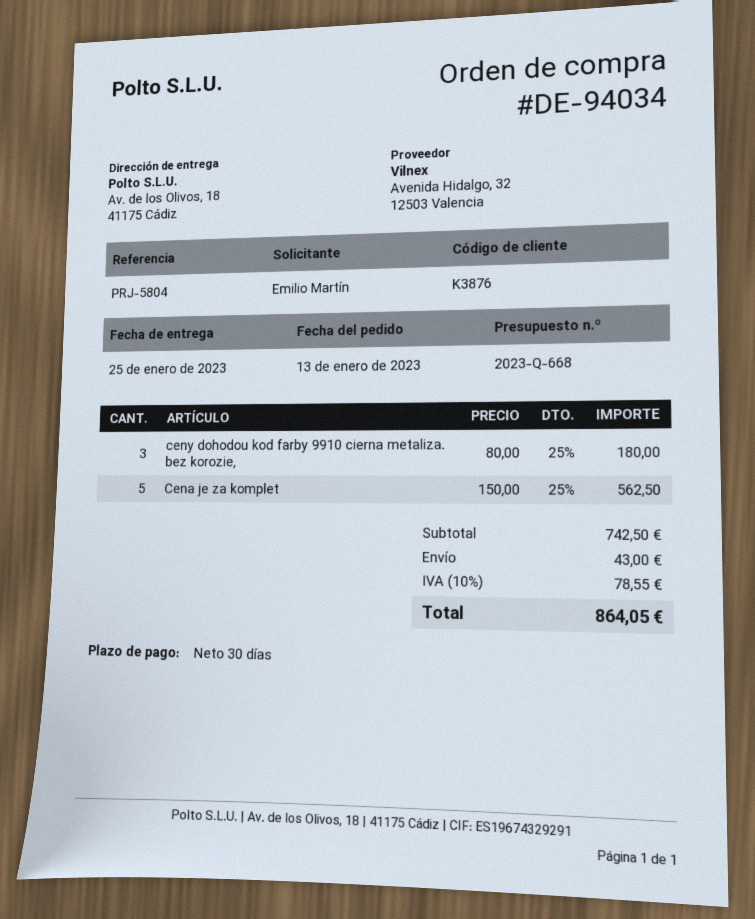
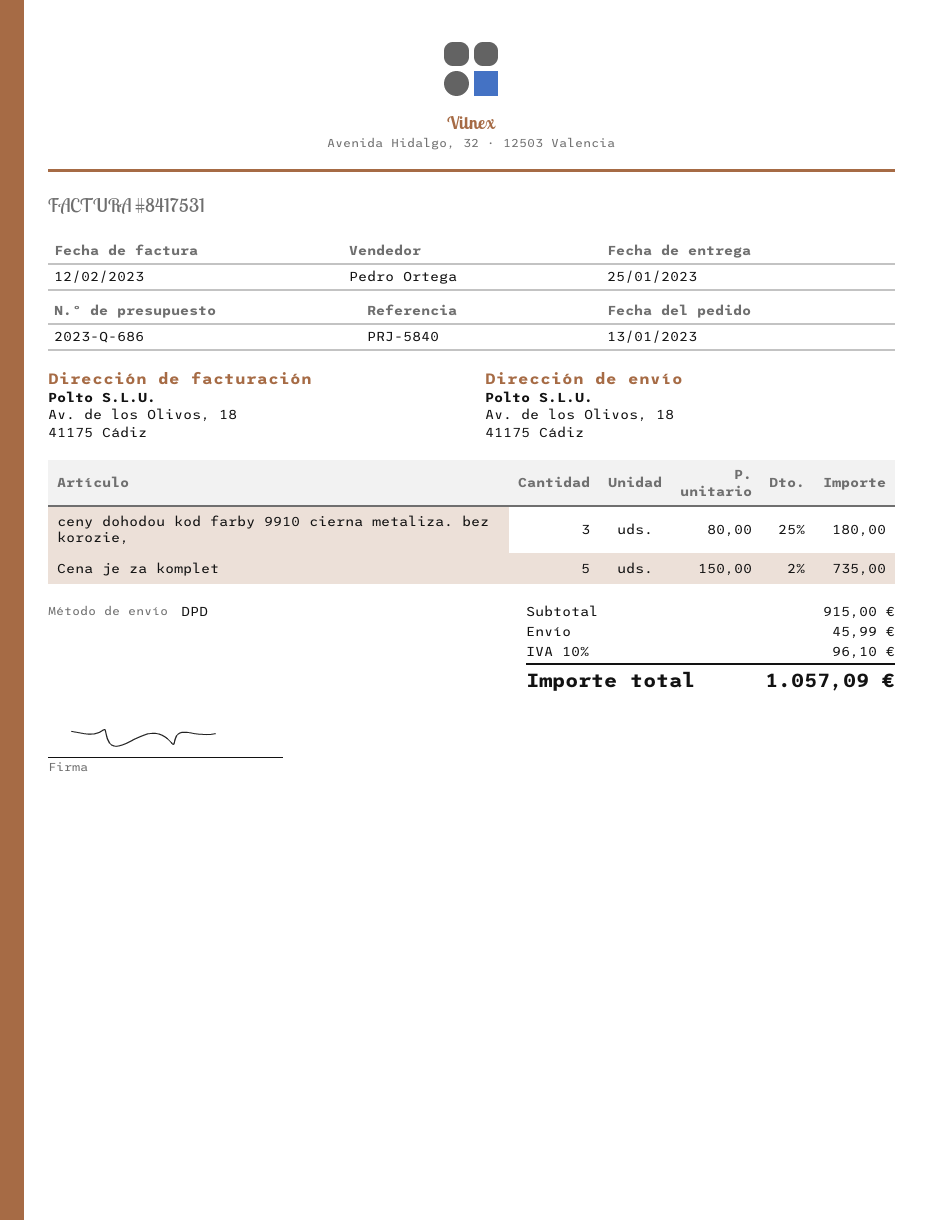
quote number: 2023-Q-668 -> 2023-Q-686
reference: PRJ-5804 -> PRJ-5840
Cena je za komplet: 5 x 150.00 - 25% = 562.50 -> 5 x 150.00 - 2% = 735.00
subtotal: 742.50 -> 915.00
shipping: 43.00 -> 45.99
tax: 10% = 78.55 -> 10% = 96.10
total: 864.05 -> 1057.09

